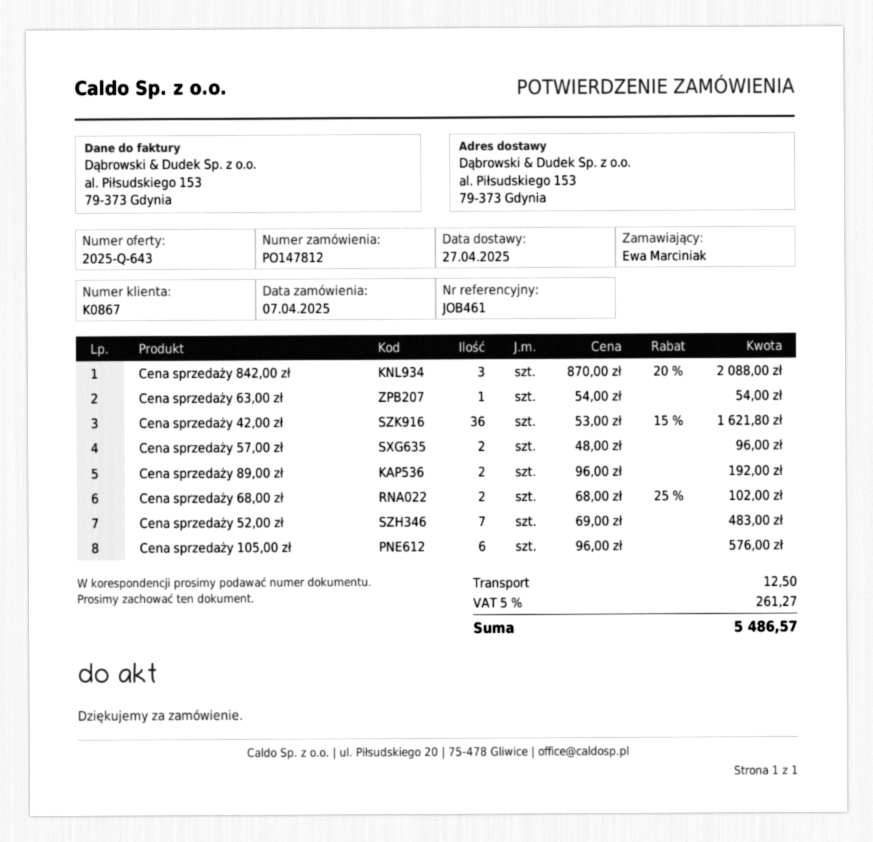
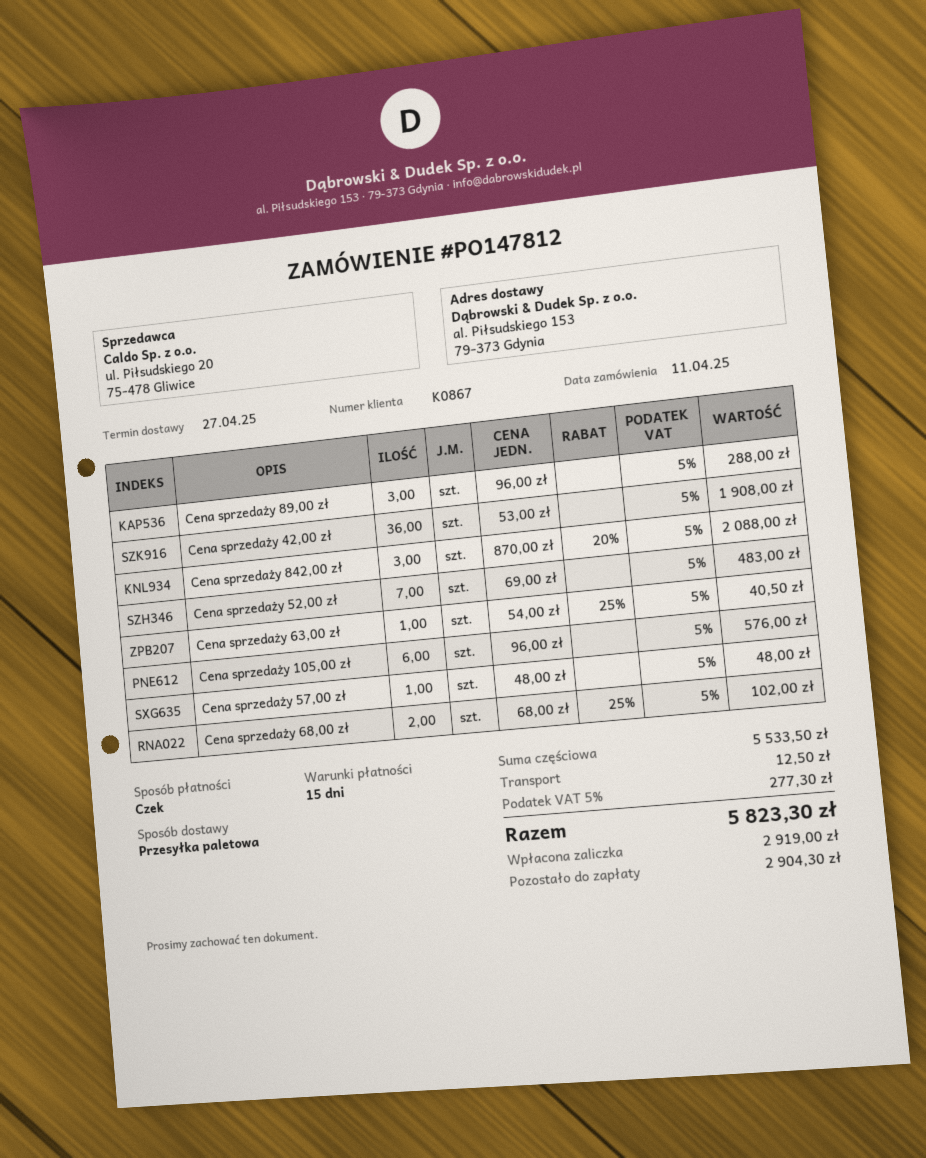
order date: 2025-04-07 -> 2025-04-11
Cena sprzedaży 63,00 zł: 1 x 54.00 = 54.00 -> 1 x 54.00 - 25% = 40.50
Cena sprzedaży 42,00 zł: 36 x 53.00 - 15% = 1621.80 -> 36 x 53.00 = 1908.00
Cena sprzedaży 57,00 zł: 2 x 48.00 = 96.00 -> 1 x 48.00 = 48.00
Cena sprzedaży 89,00 zł: 2 x 96.00 = 192.00 -> 3 x 96.00 = 288.00
tax: 5% = 261.27 -> 5% = 277.30
total: 5486.57 -> 5823.30

